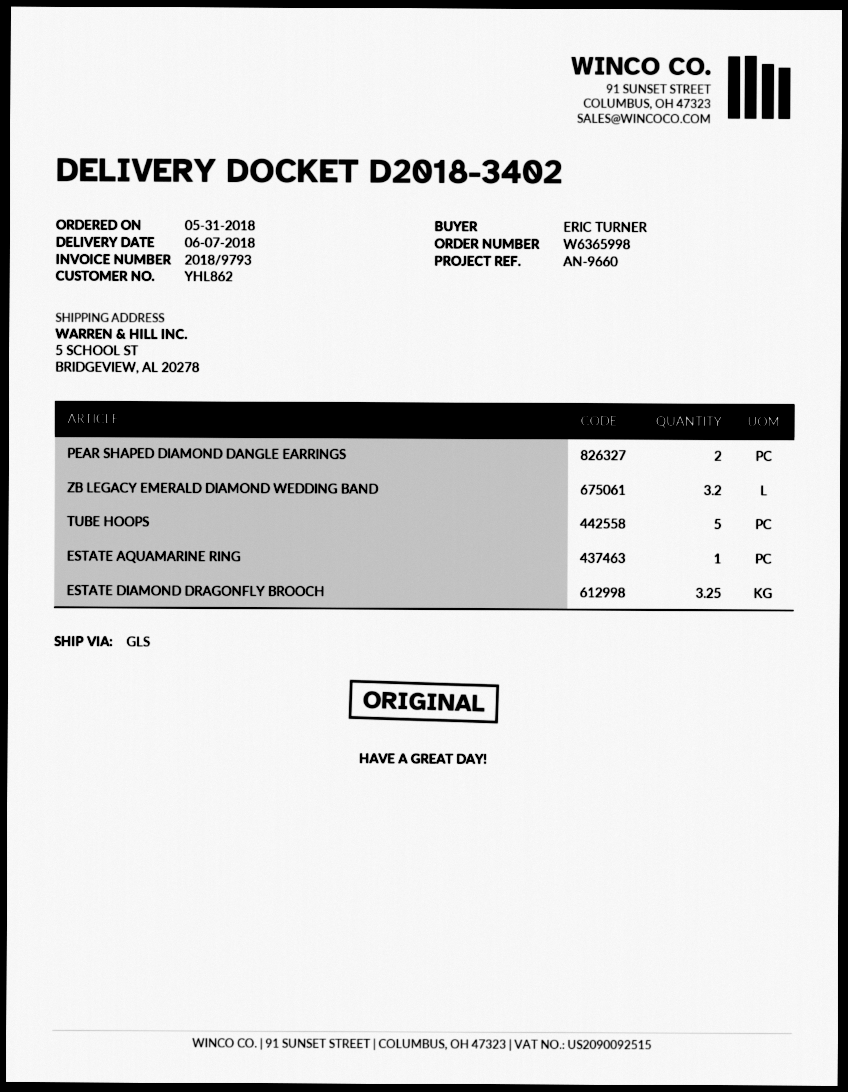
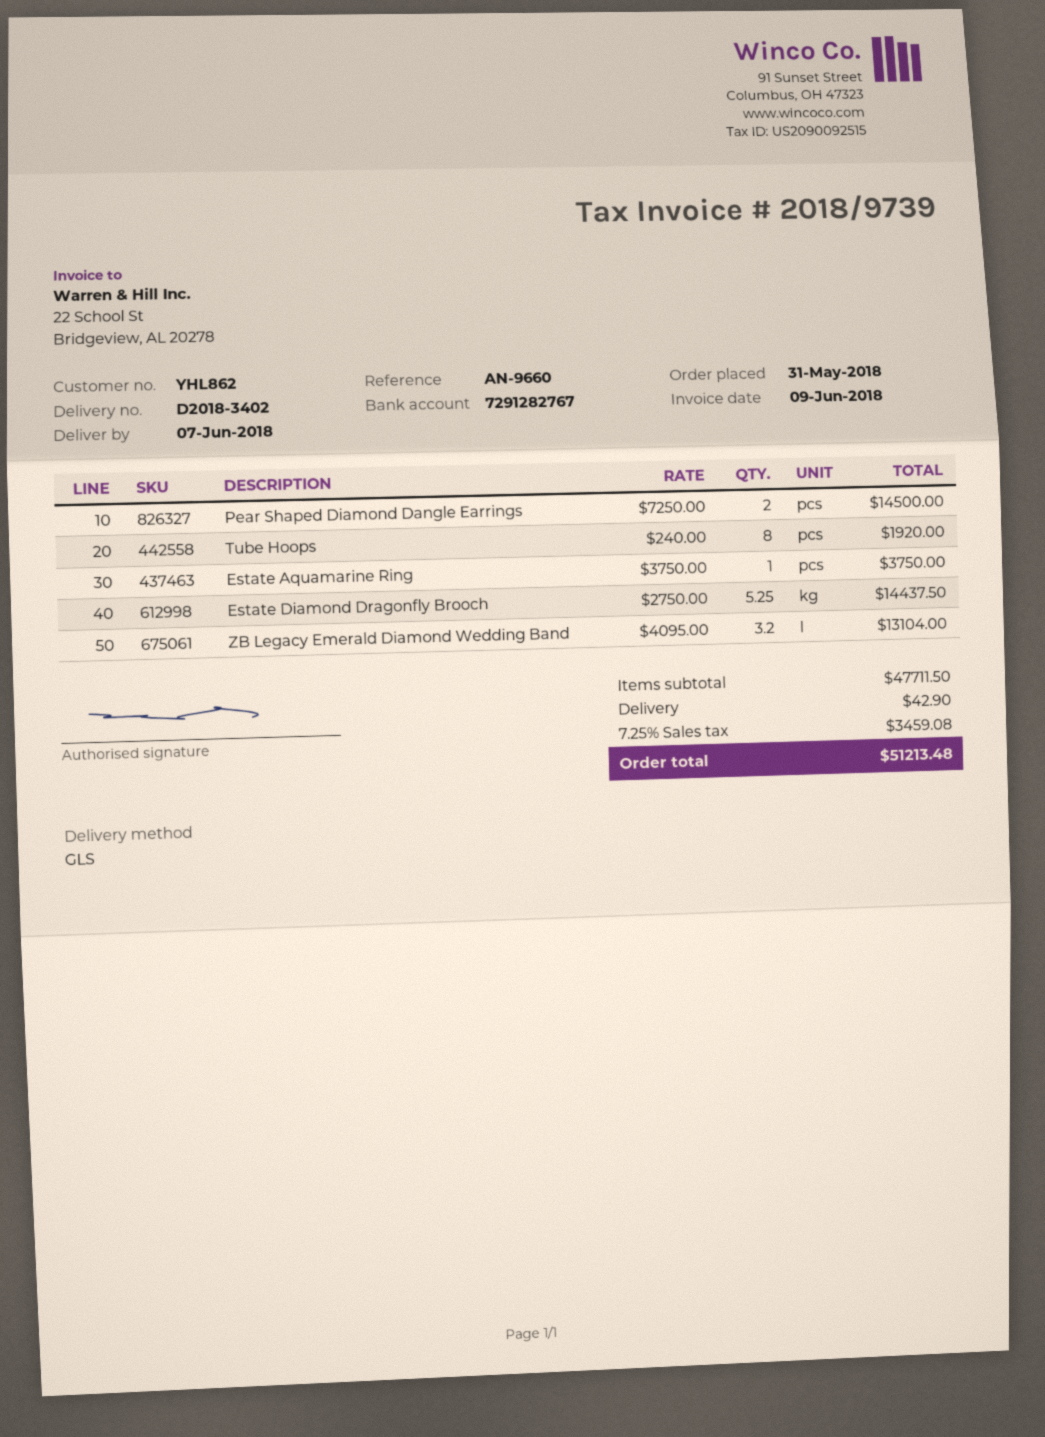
invoice number: 2018/9793 -> 2018/9739
TUBE HOOPS: 5 -> 8
ESTATE DIAMOND DRAGONFLY BROOCH: 3.25 -> 5.25

